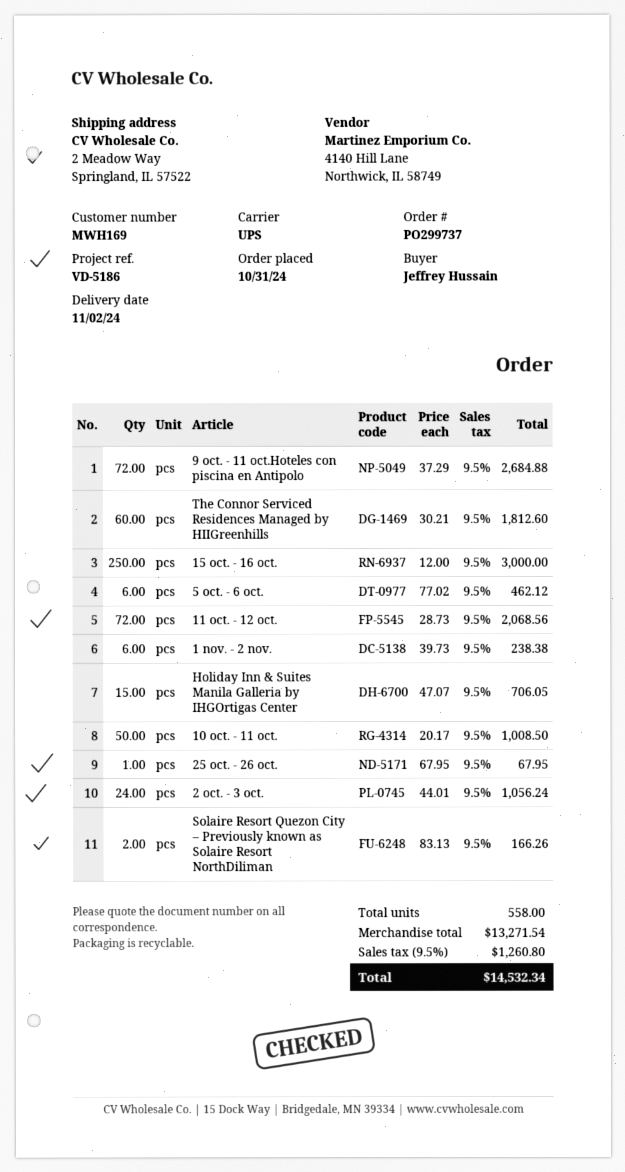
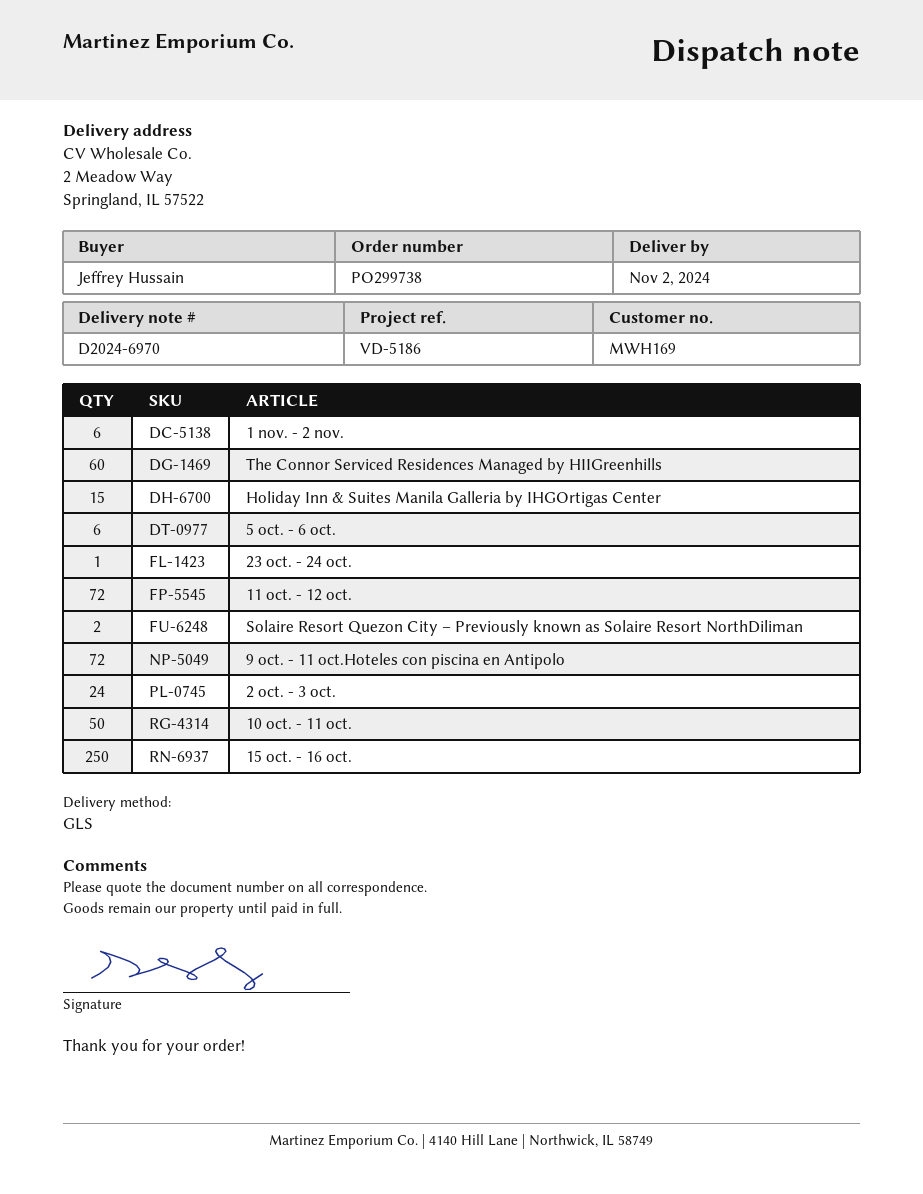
order number: PO299737 -> PO299738
shipping method: UPS -> GLS
25 oct. - 26 oct.: 1 -> none
23 oct. - 24 oct.: none -> 1

